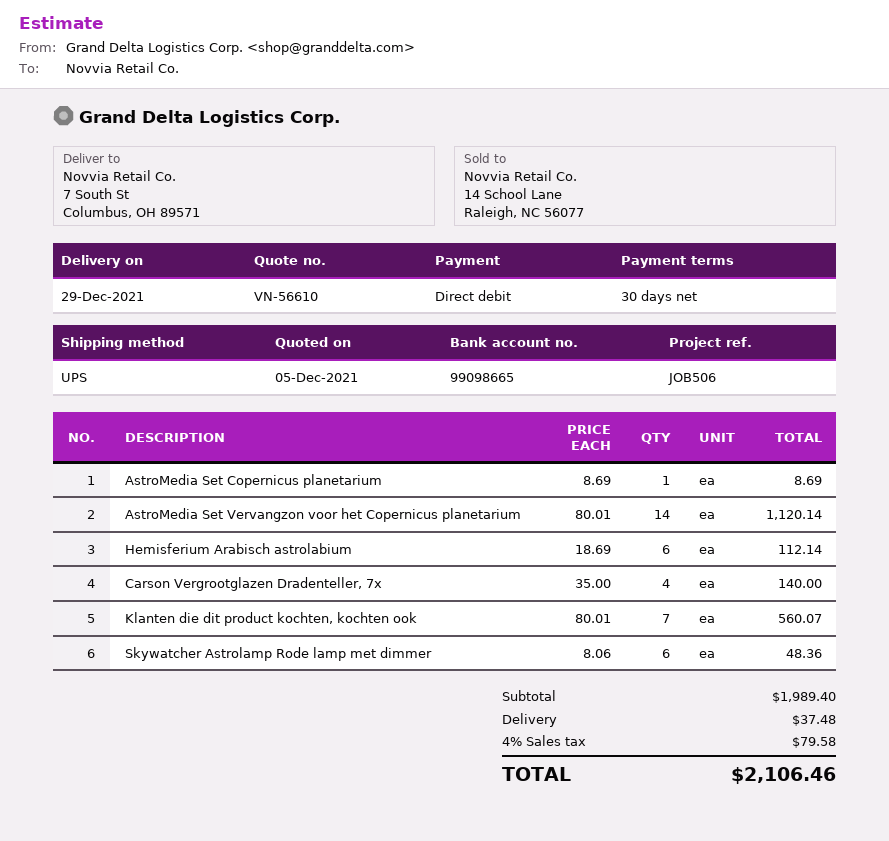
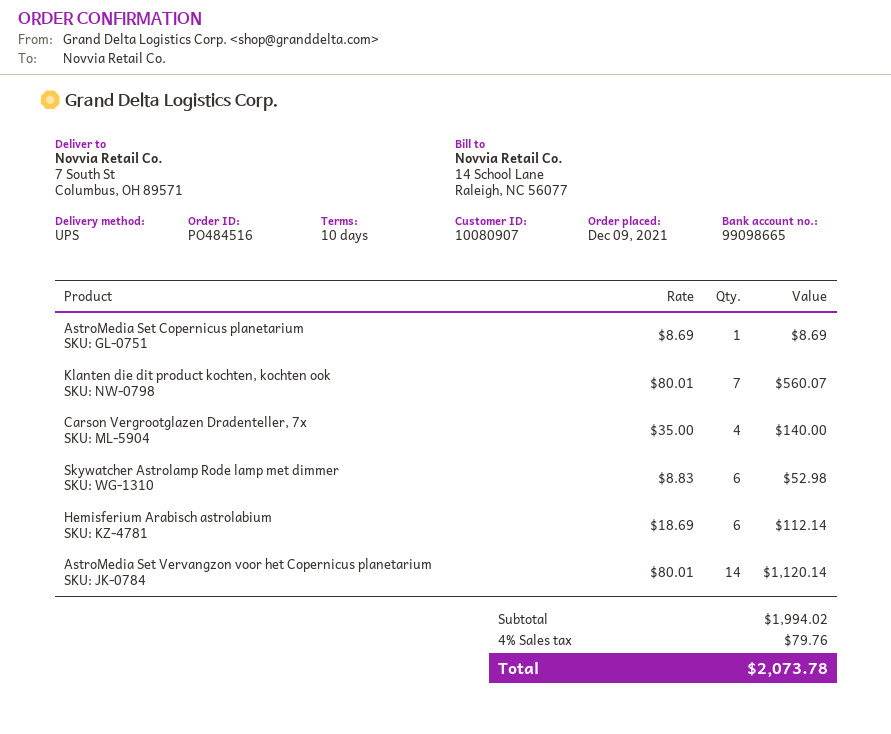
payment terms: 30 days -> 10 days
Skywatcher Astrolamp Rode lamp met dimmer: 6 x 8.06 = 48.36 -> 6 x 8.83 = 52.98
subtotal: 1989.40 -> 1994.02
shipping: 37.48 -> none
tax: 4% = 79.58 -> 4% = 79.76
total: 2106.46 -> 2073.78

